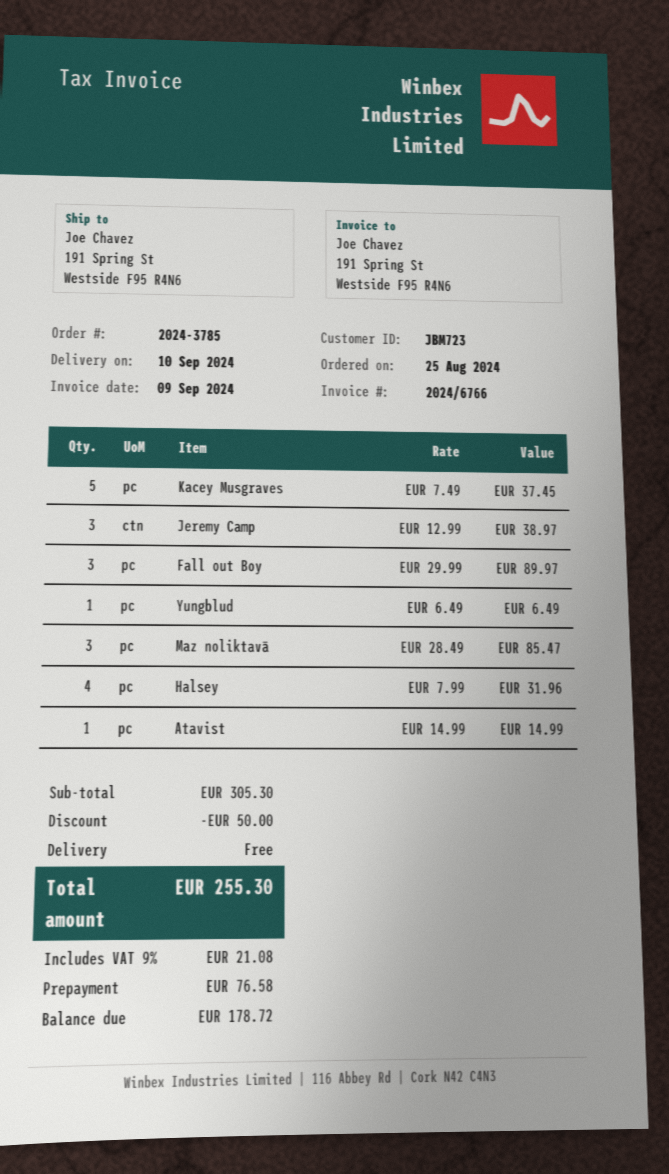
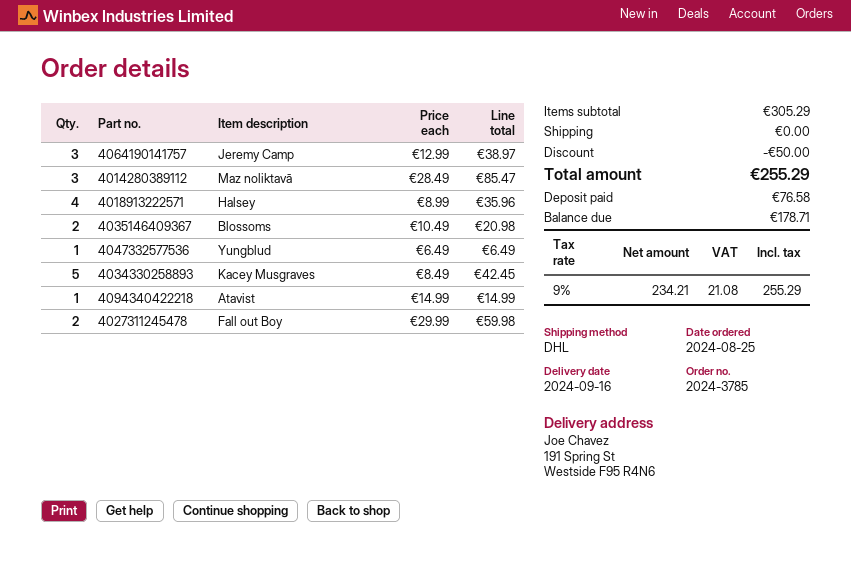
delivery date: 2024-09-10 -> 2024-09-16
Kacey Musgraves: 5 x 7.49 = 37.45 -> 5 x 8.49 = 42.45
Fall out Boy: 3 x 29.99 = 89.97 -> 2 x 29.99 = 59.98
Halsey: 4 x 7.99 = 31.96 -> 4 x 8.99 = 35.96
Blossoms: none -> 2 x 10.49 = 20.98
subtotal: 305.30 -> 305.29
total: 255.30 -> 255.29
balance: 178.72 -> 178.71

